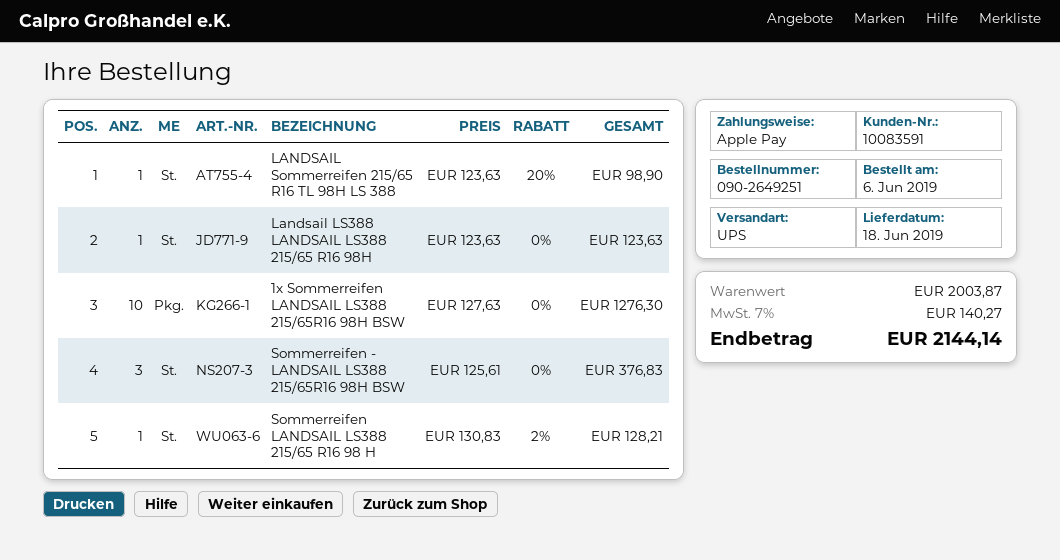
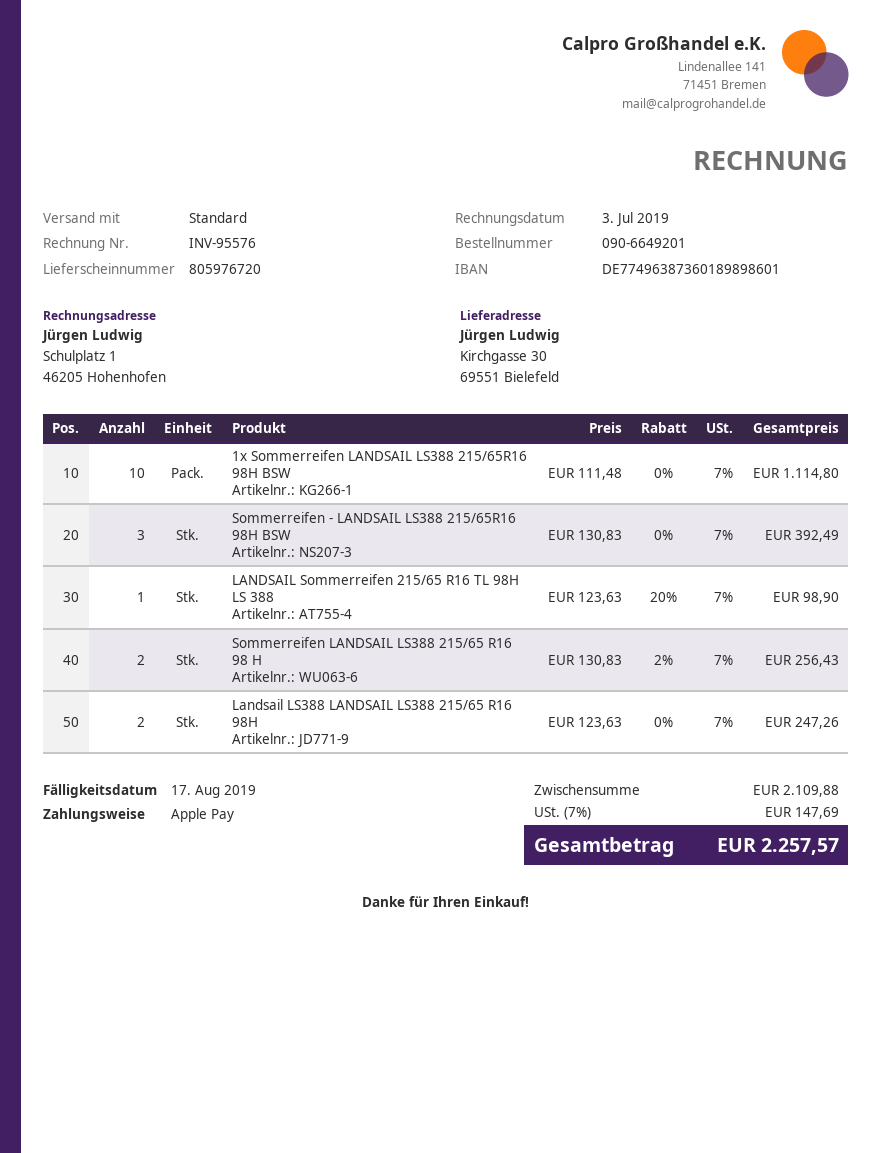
order number: 090-2649251 -> 090-6649201
shipping method: UPS -> standard
Landsail LS388 LANDSAIL LS388 215/65 R16 98H: 1 x 123.63 = 123.63 -> 2 x 123.63 = 247.26
1x Sommerreifen LANDSAIL LS388 215/65R16 98H BSW: 10 x 127.63 = 1276.30 -> 10 x 111.48 = 1114.80
Sommerreifen - LANDSAIL LS388 215/65R16 98H BSW: 3 x 125.61 = 376.83 -> 3 x 130.83 = 392.49
Sommerreifen LANDSAIL LS388 215/65 R16 98 H: 1 x 130.83 - 2% = 128.21 -> 2 x 130.83 - 2% = 256.43
subtotal: 2003.87 -> 2109.88
tax: 7% = 140.27 -> 7% = 147.69
total: 2144.14 -> 2257.57

